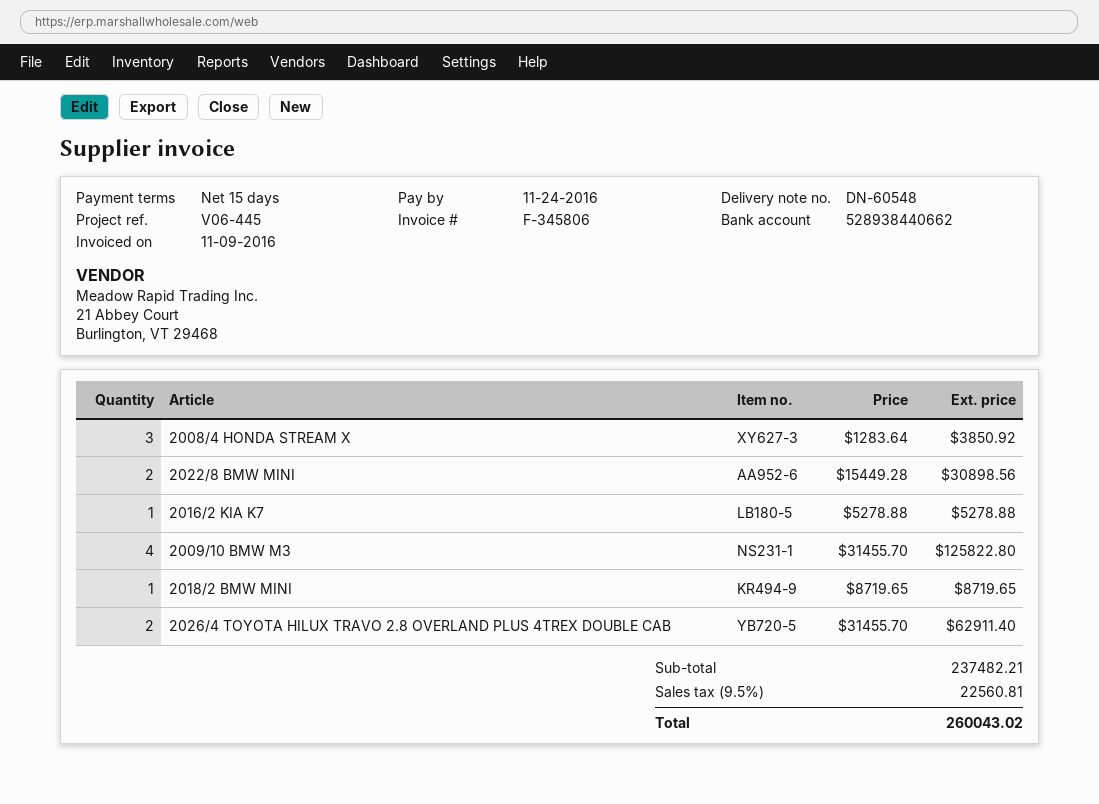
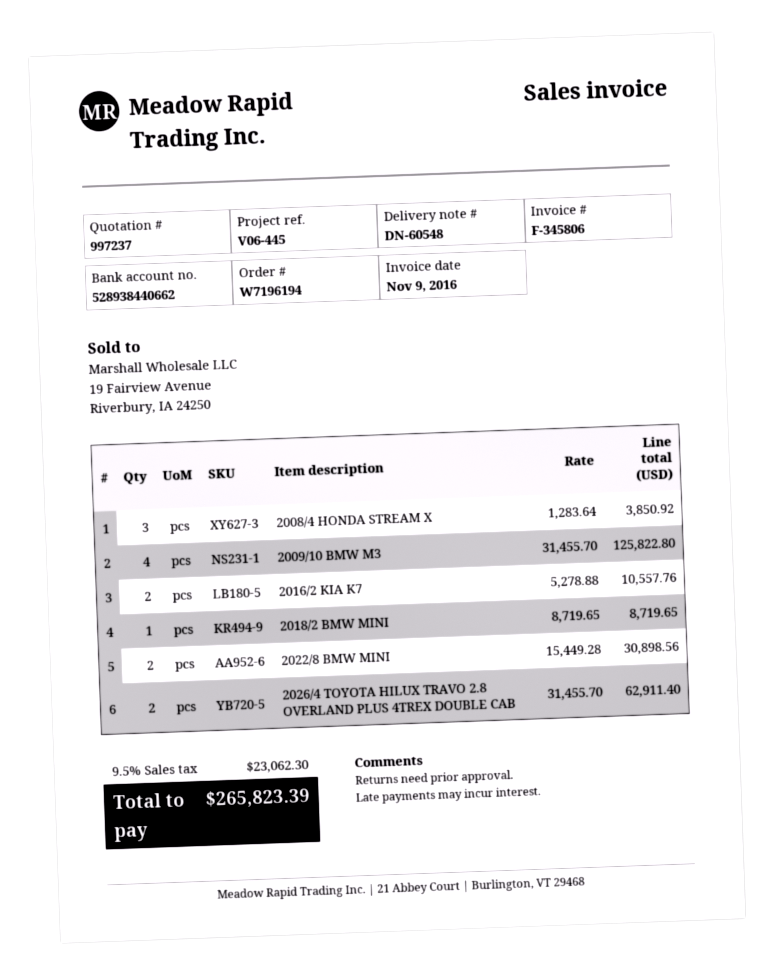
2016/2 KIA K7: 1 x 5278.88 = 5278.88 -> 2 x 5278.88 = 10557.76
tax: 9.5% = 22560.81 -> 9.5% = 23062.30
total: 260043.02 -> 265823.39

